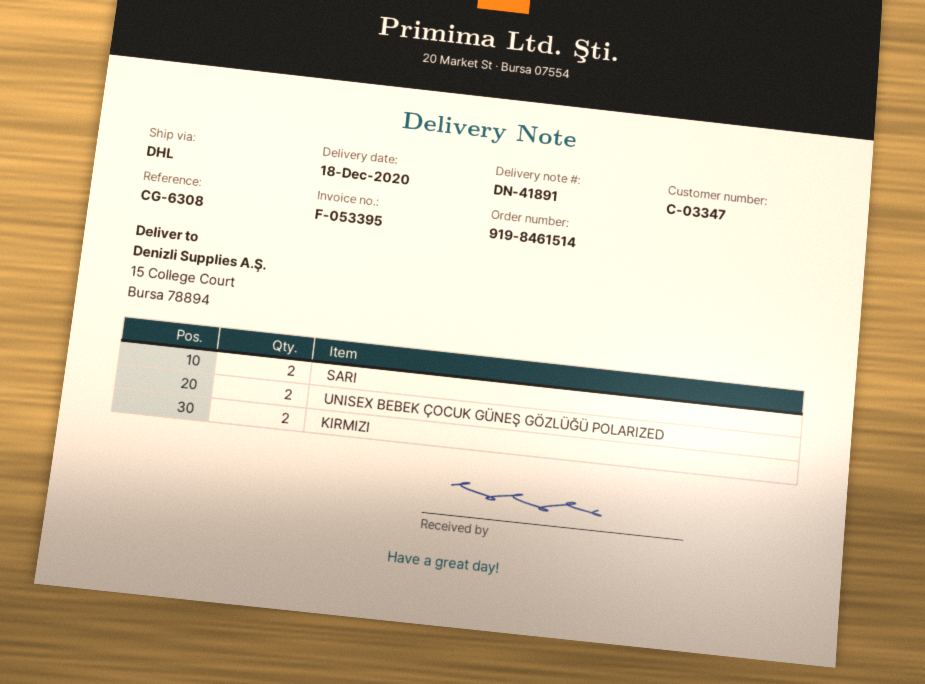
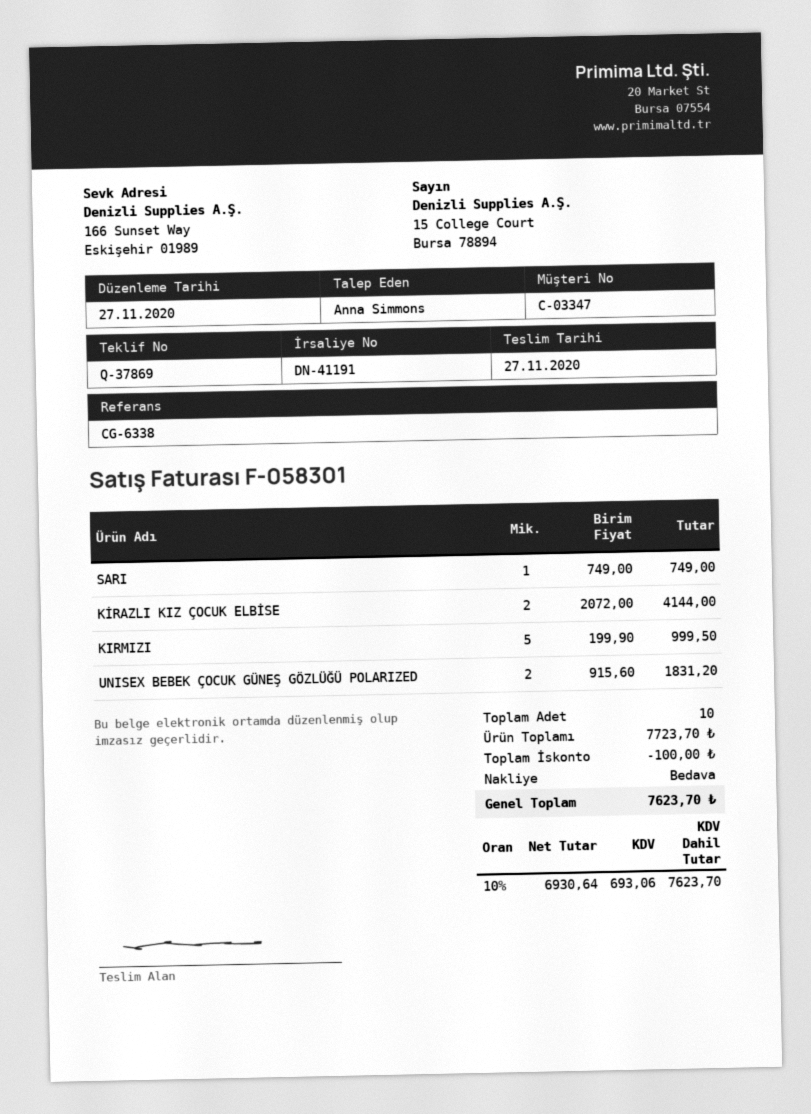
delivery note number: DN-41891 -> DN-41191
delivery date: 2020-12-18 -> 2020-11-27
invoice number: F-053395 -> F-058301
reference: CG-6308 -> CG-6338
ship to: 15 College Court, Bursa 78894 -> 166 Sunset Way, Eskişehir 01989
SARI: 2 -> 1
KIRMIZI: 2 -> 5
KİRAZLI KIZ ÇOCUK ELBİSE: none -> 2

